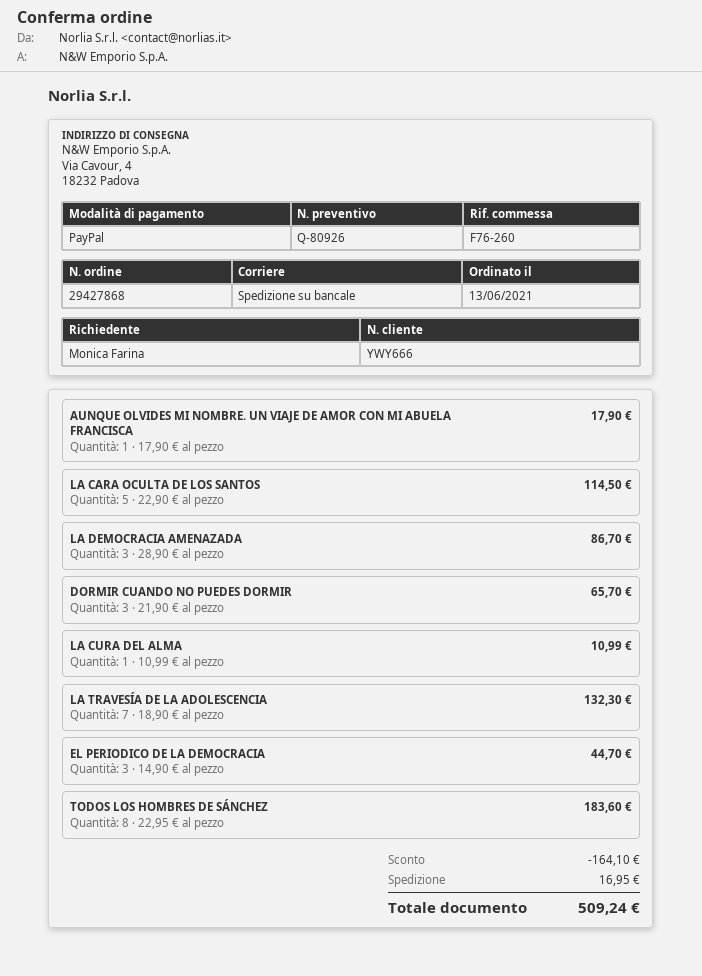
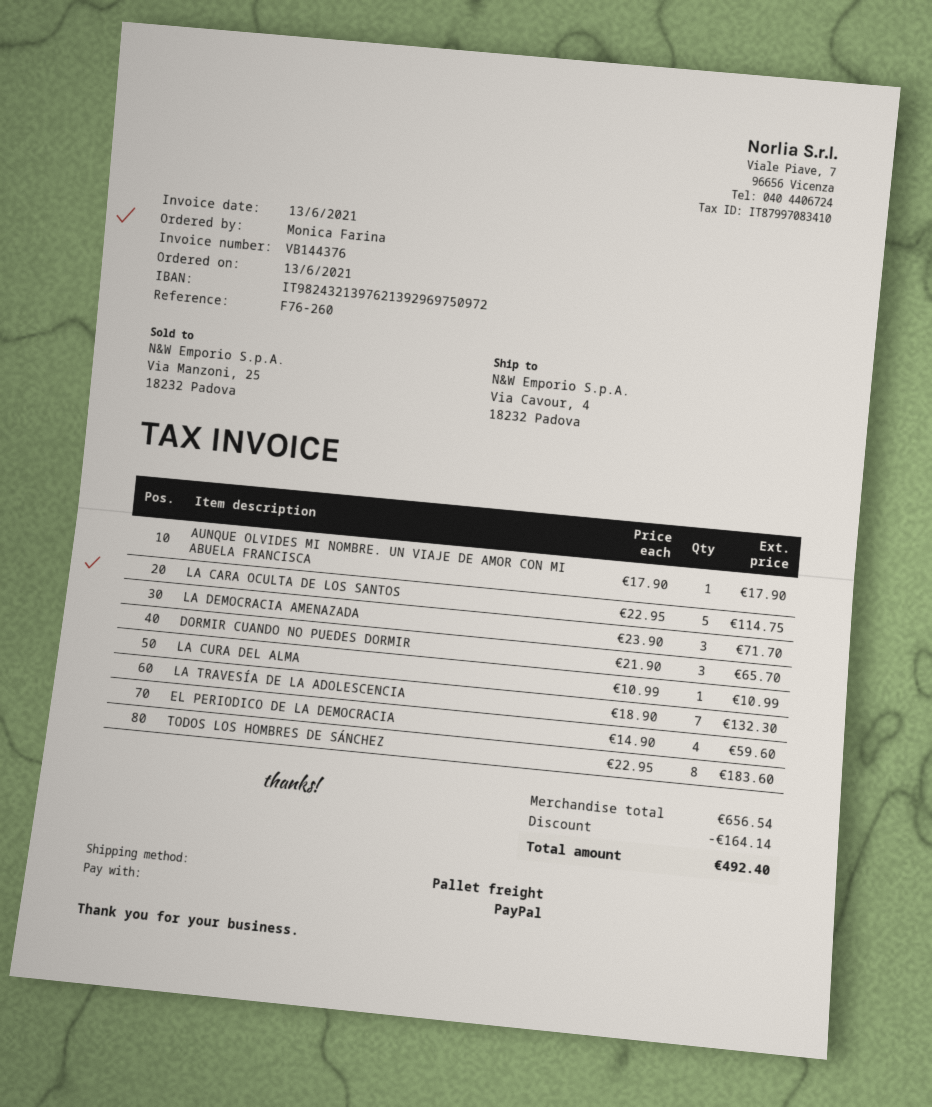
LA CARA OCULTA DE LOS SANTOS: 5 x 22.90 = 114.50 -> 5 x 22.95 = 114.75
LA DEMOCRACIA AMENAZADA: 3 x 28.90 = 86.70 -> 3 x 23.90 = 71.70
EL PERIODICO DE LA DEMOCRACIA: 3 x 14.90 = 44.70 -> 4 x 14.90 = 59.60
discount: 164.10 -> 164.14
shipping: 16.95 -> none
total: 509.24 -> 492.40

